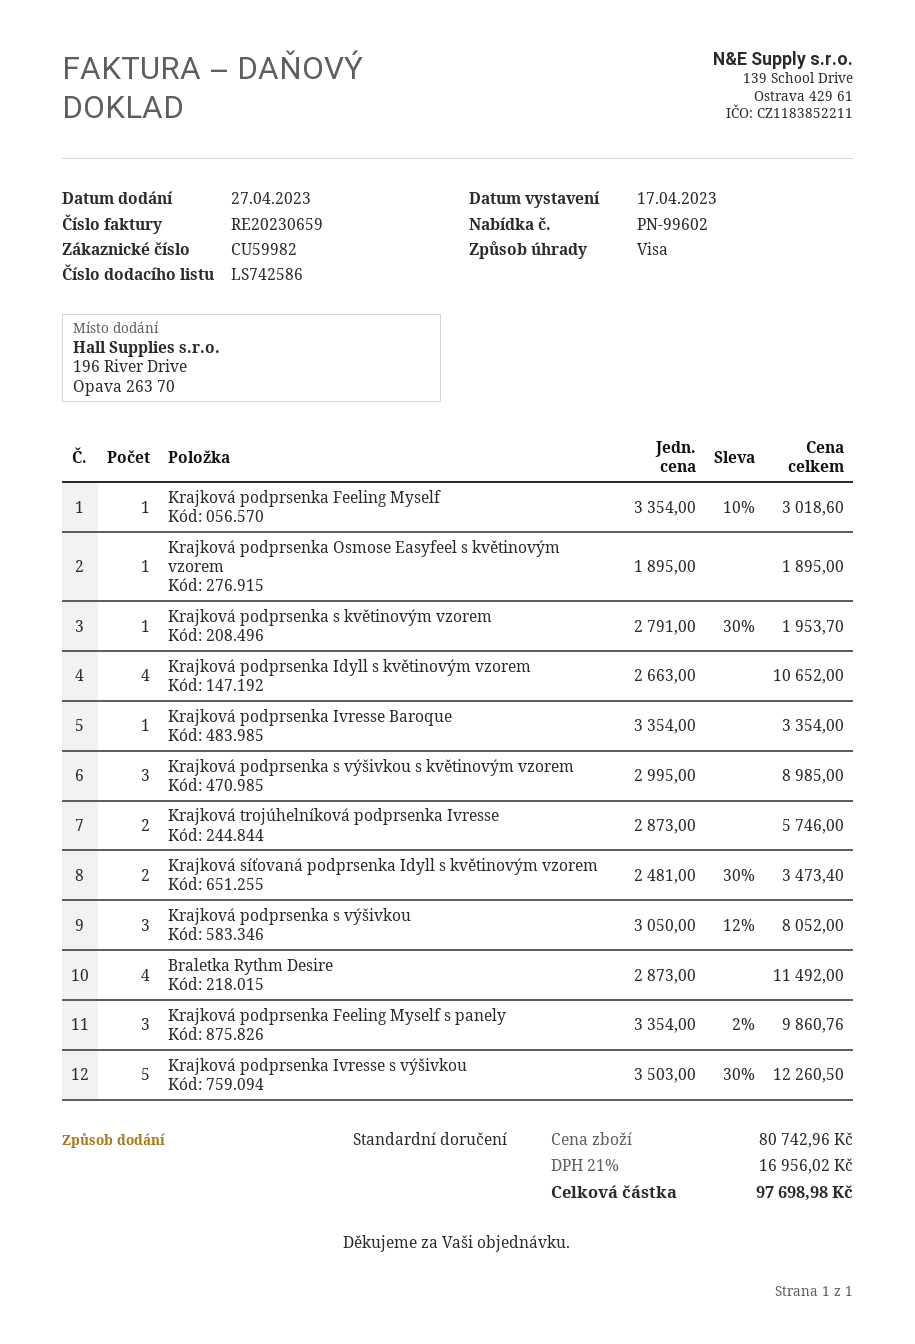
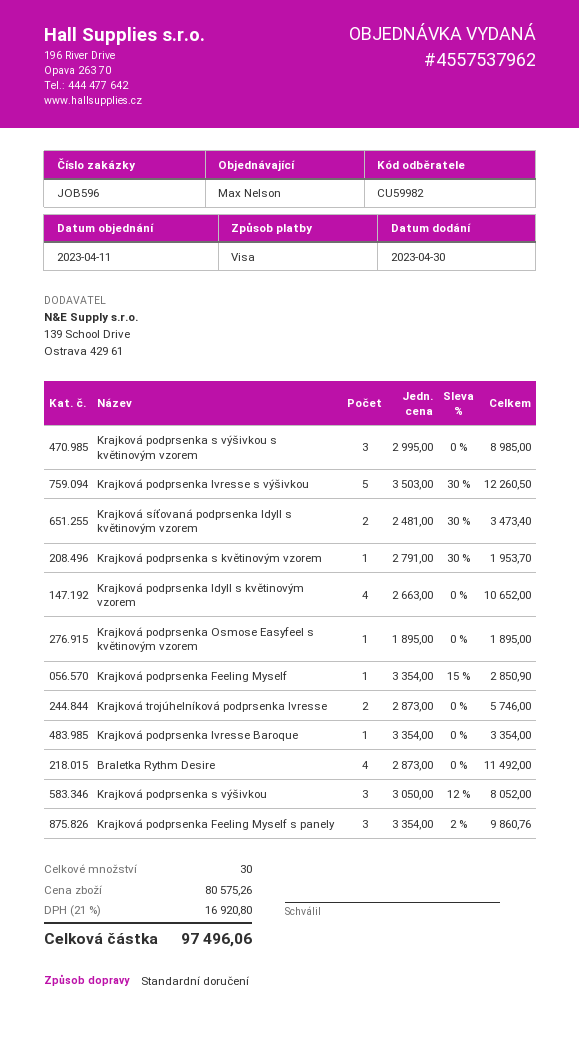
delivery date: 2023-04-27 -> 2023-04-30
Krajková podprsenka Feeling Myself: 1 x 3354.00 - 10% = 3018.60 -> 1 x 3354.00 - 15% = 2850.90
subtotal: 80742.96 -> 80575.26
tax: 21% = 16956.02 -> 21% = 16920.80
total: 97698.98 -> 97496.06

